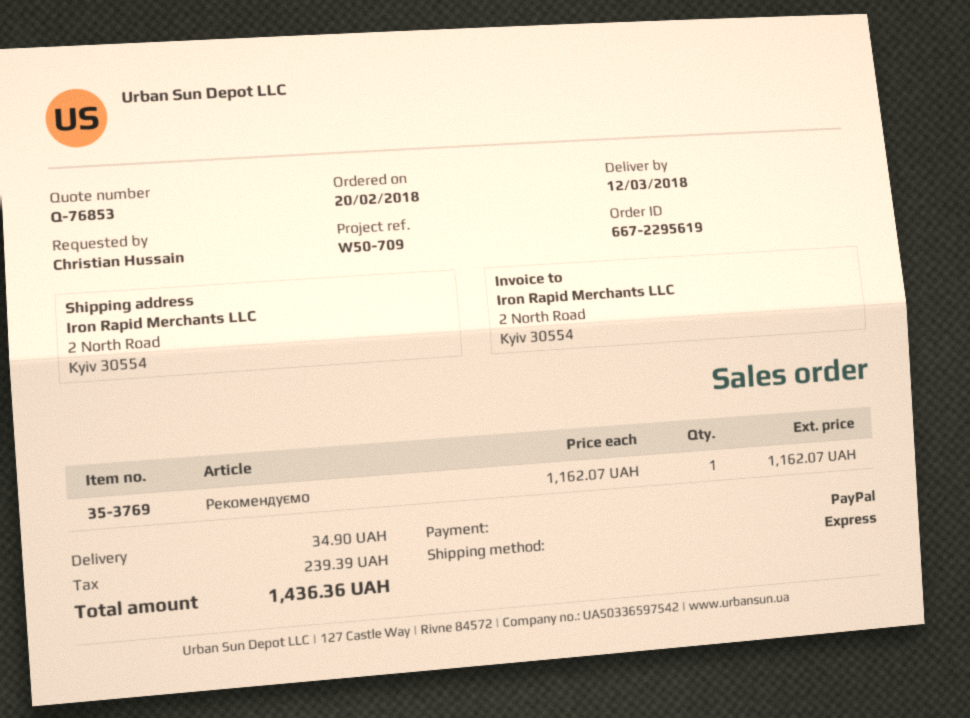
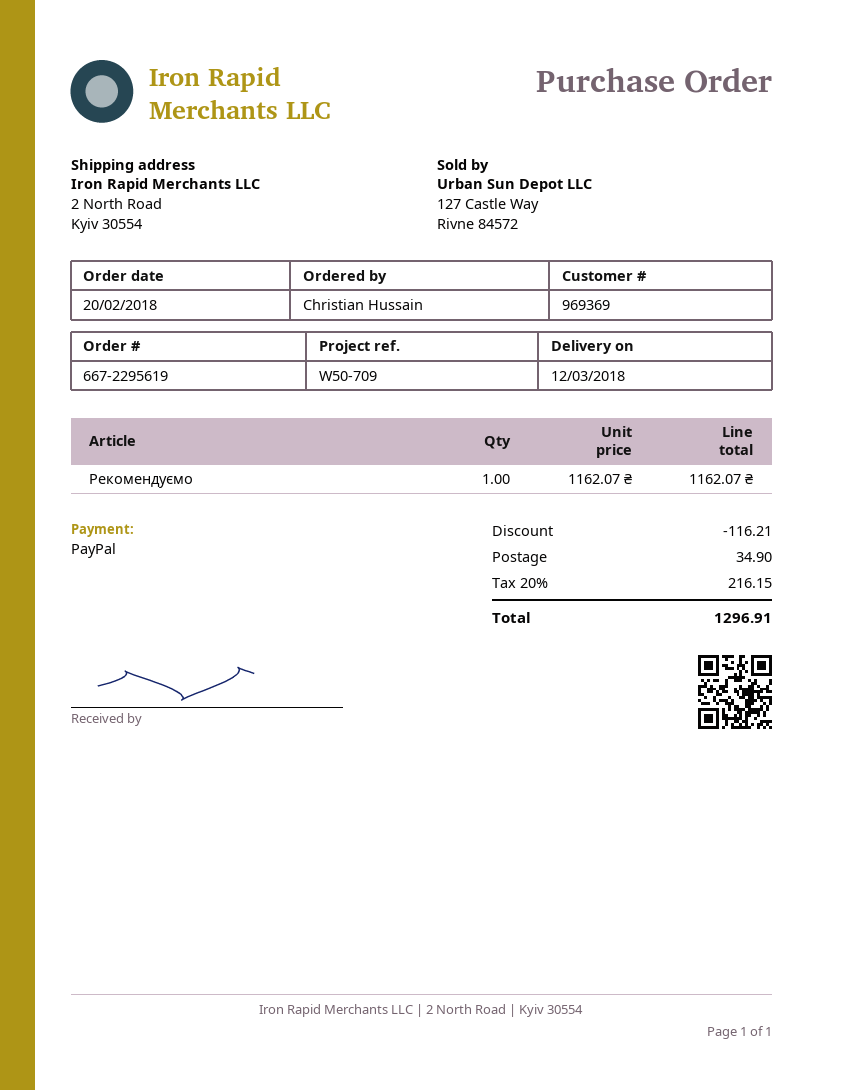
discount: none -> 116.21
tax: 239.39 -> 216.15
total: 1436.36 -> 1296.91

